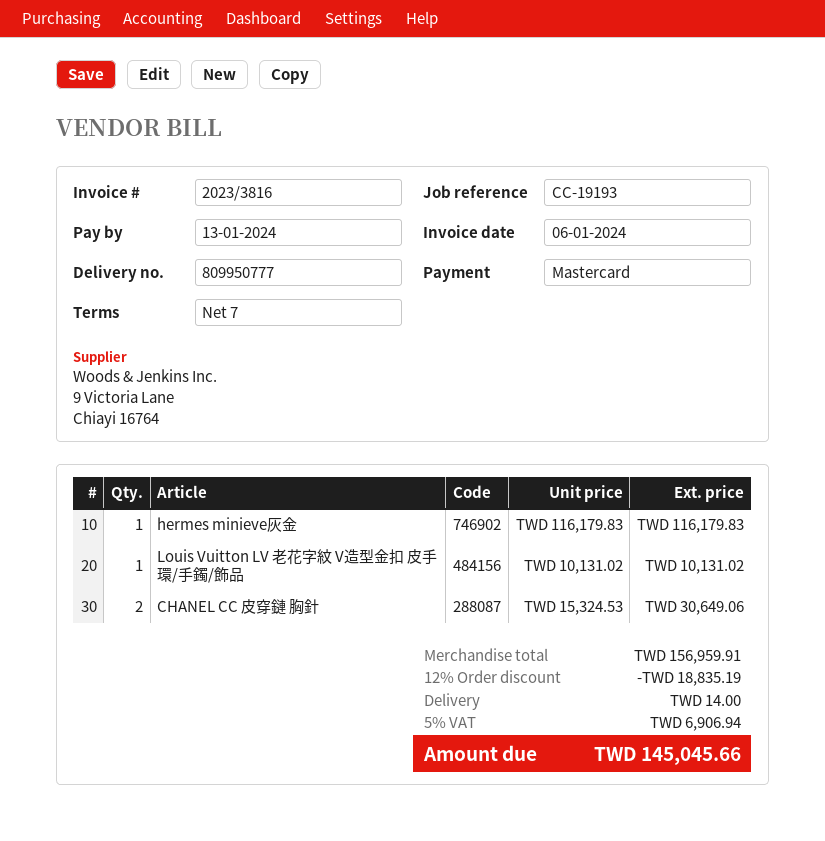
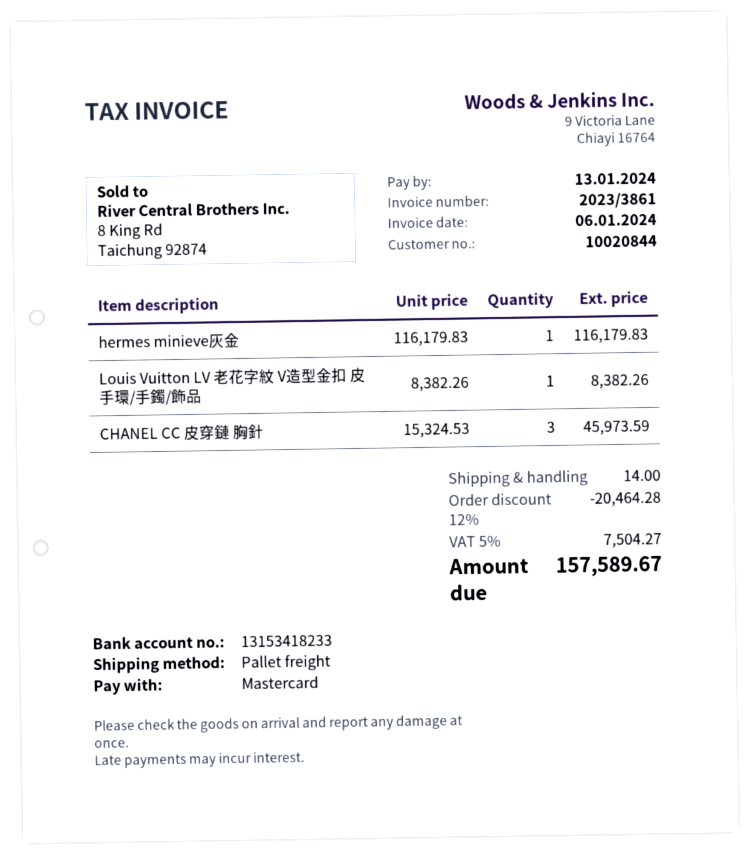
invoice number: 2023/3816 -> 2023/3861
Louis Vuitton LV 老花字紋 V造型金扣 皮手環/手鐲/飾品: 1 x 10131.02 = 10131.02 -> 1 x 8382.26 = 8382.26
CHANEL CC 皮穿鏈 胸針: 2 x 15324.53 = 30649.06 -> 3 x 15324.53 = 45973.59
discount: 12% = 18835.19 -> 12% = 20464.28
tax: 5% = 6906.94 -> 5% = 7504.27
total: 145045.66 -> 157589.67

